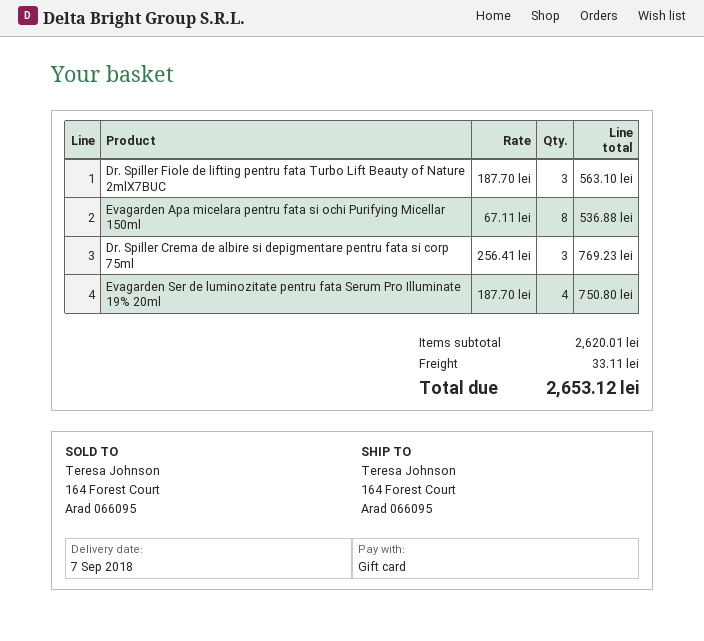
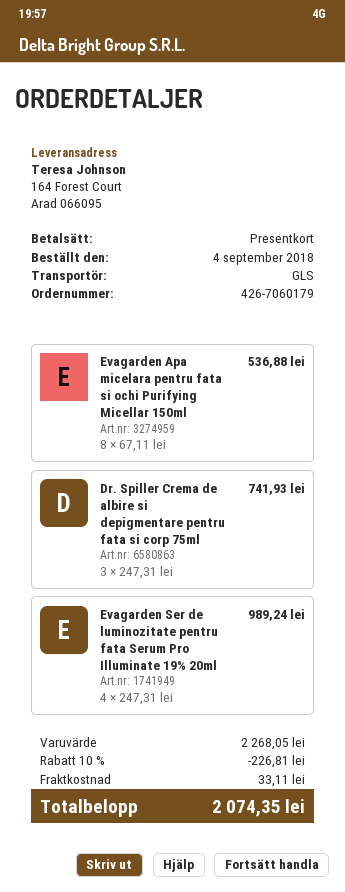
Dr. Spiller Fiole de lifting pentru fata Turbo Lift Beauty of Nature 2mlX7BUC: 3 x 187.70 = 563.10 -> none
Dr. Spiller Crema de albire si depigmentare pentru fata si corp 75ml: 3 x 256.41 = 769.23 -> 3 x 247.31 = 741.93
Evagarden Ser de luminozitate pentru fata Serum Pro Illuminate 19% 20ml: 4 x 187.70 = 750.80 -> 4 x 247.31 = 989.24
subtotal: 2620.01 -> 2268.05
discount: none -> 10% = 226.81
total: 2653.12 -> 2074.35

